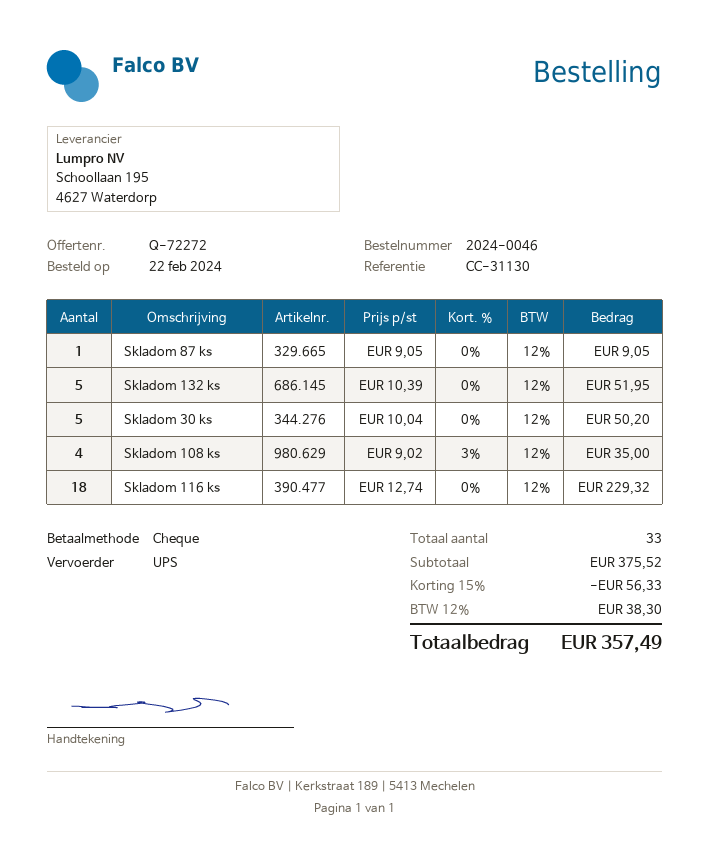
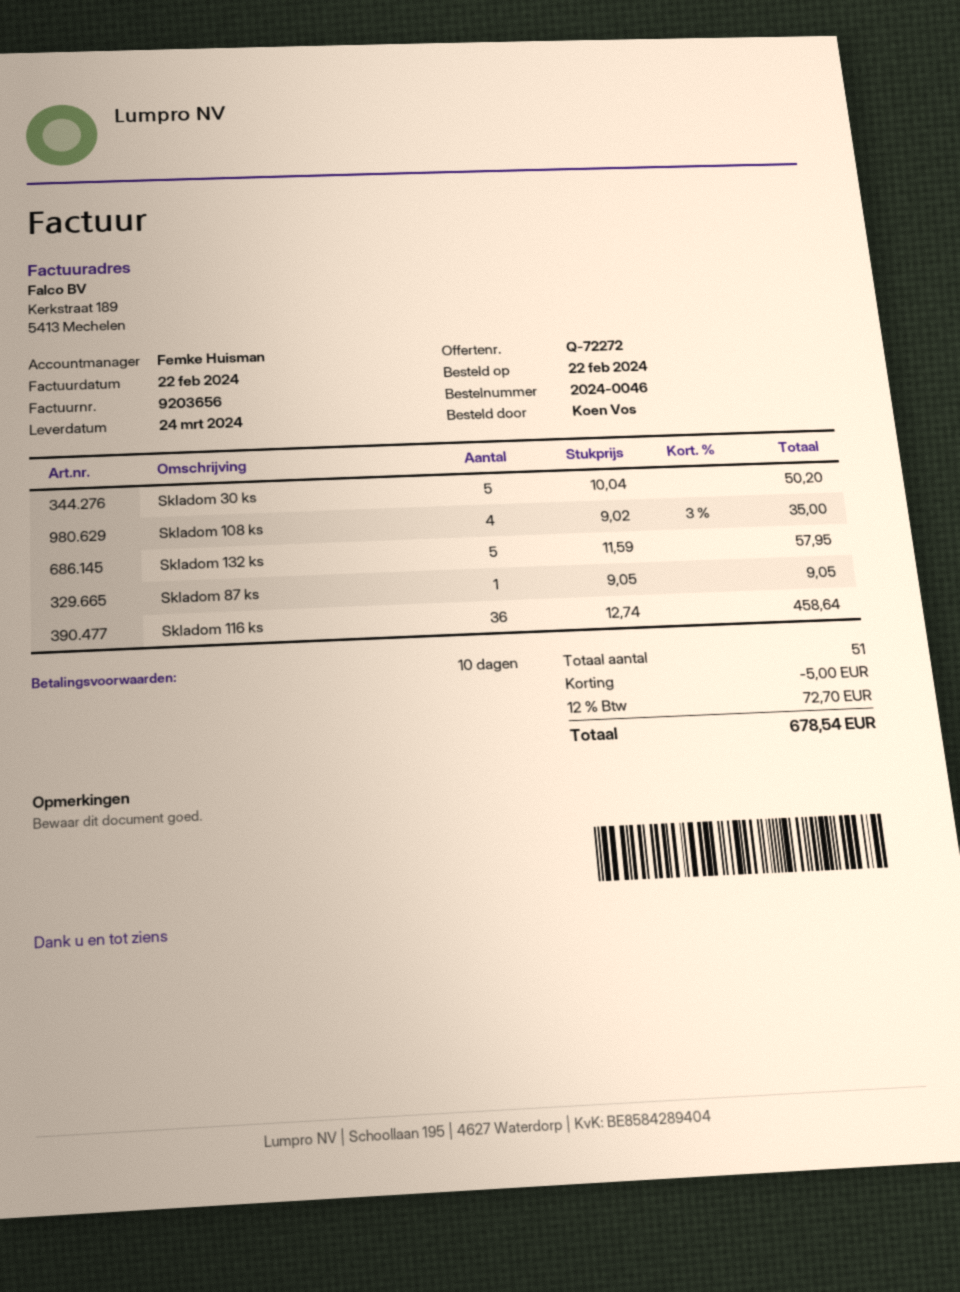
Skladom 132 ks: 5 x 10.39 = 51.95 -> 5 x 11.59 = 57.95
Skladom 116 ks: 18 x 12.74 = 229.32 -> 36 x 12.74 = 458.64
total quantity: 33 -> 51
discount: 56.33 -> 5.00
tax: 12% = 38.30 -> 12% = 72.70
total: 357.49 -> 678.54

